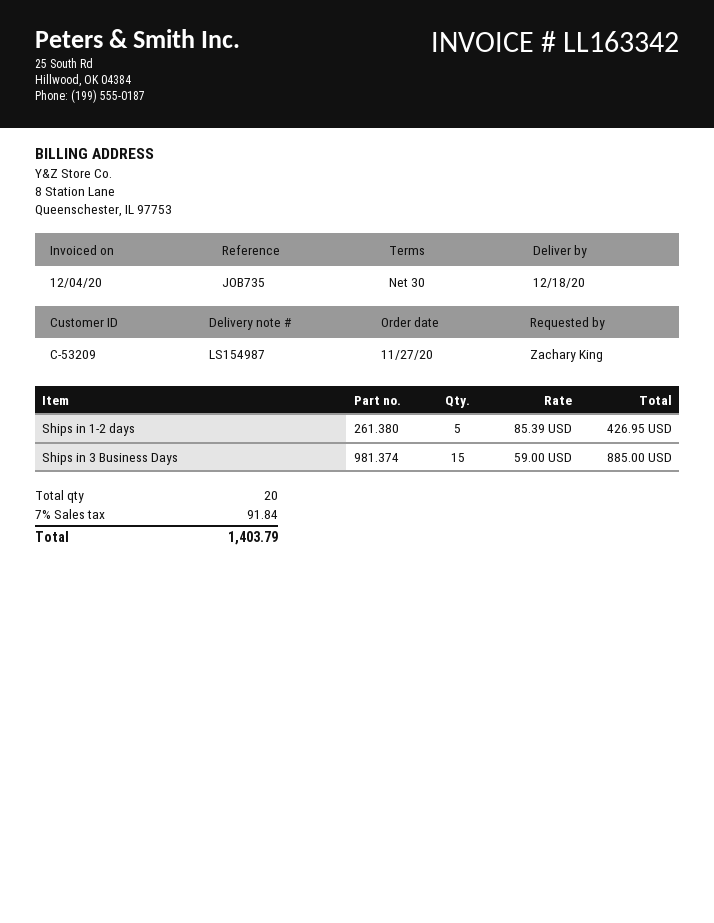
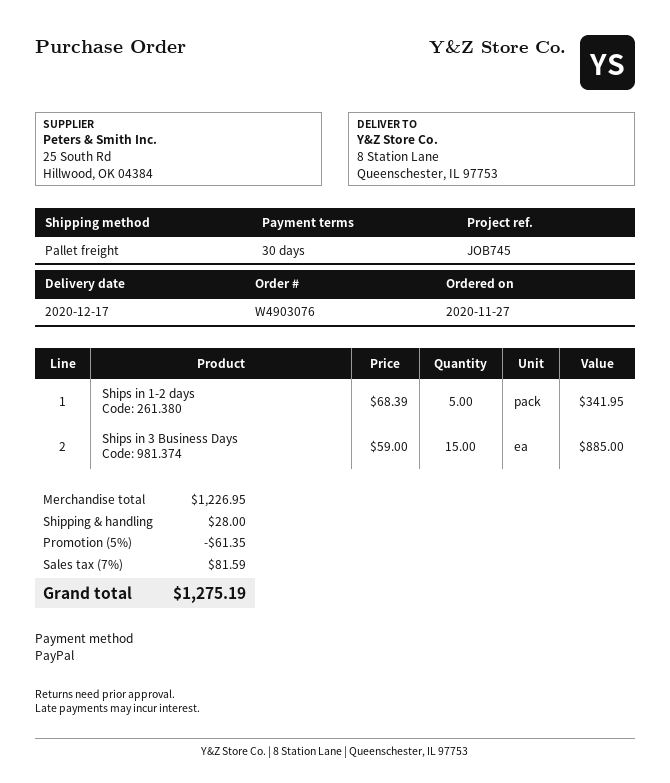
delivery date: 2020-12-18 -> 2020-12-17
reference: JOB735 -> JOB745
Ships in 1-2 days: 5 x 85.39 = 426.95 -> 5 x 68.39 = 341.95
discount: none -> 5% = 61.35
shipping: none -> 28.00
tax: 7% = 91.84 -> 7% = 81.59
total: 1403.79 -> 1275.19

